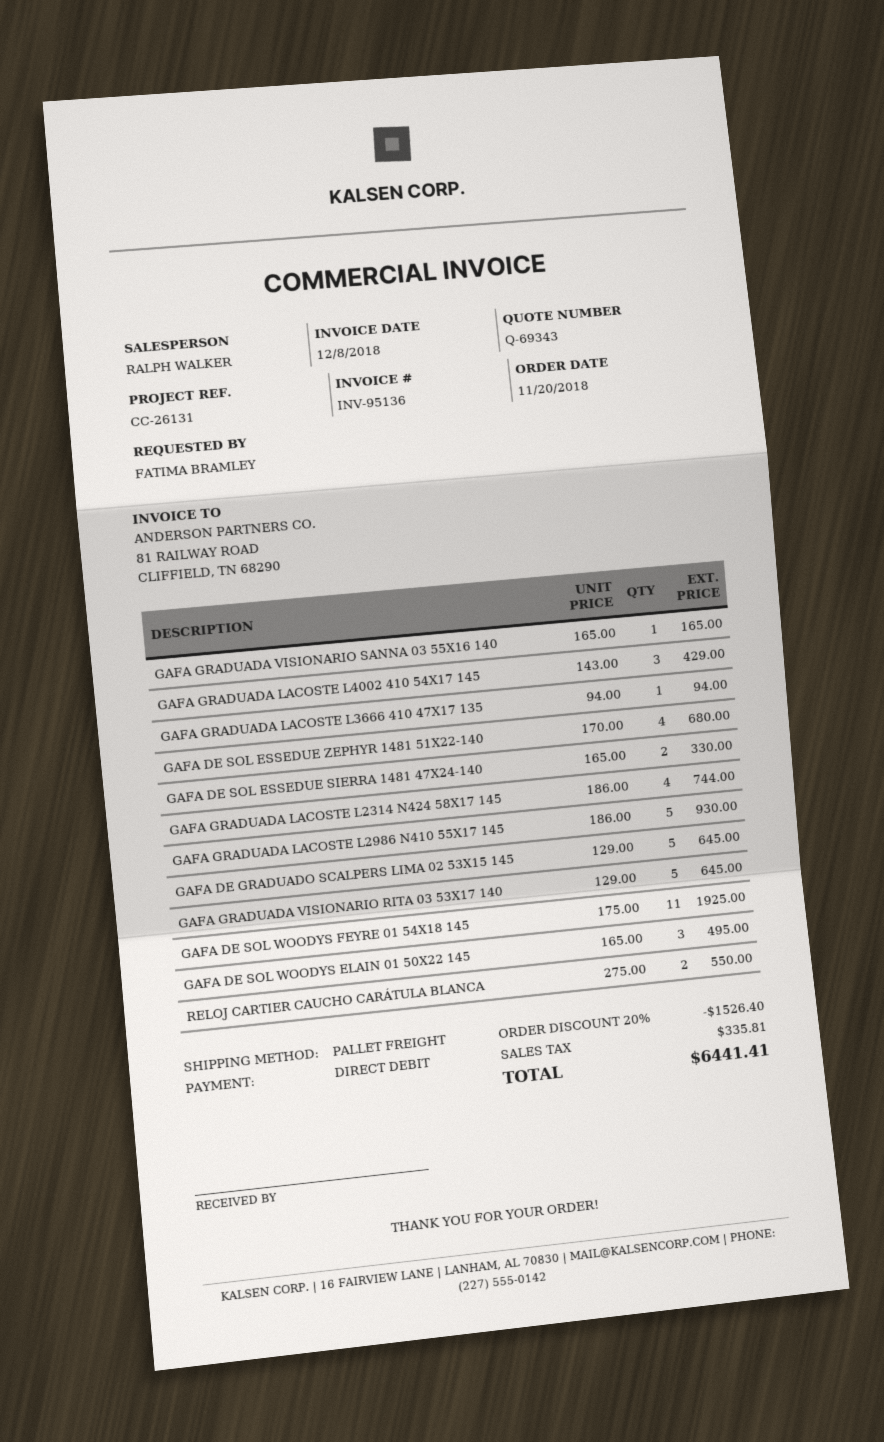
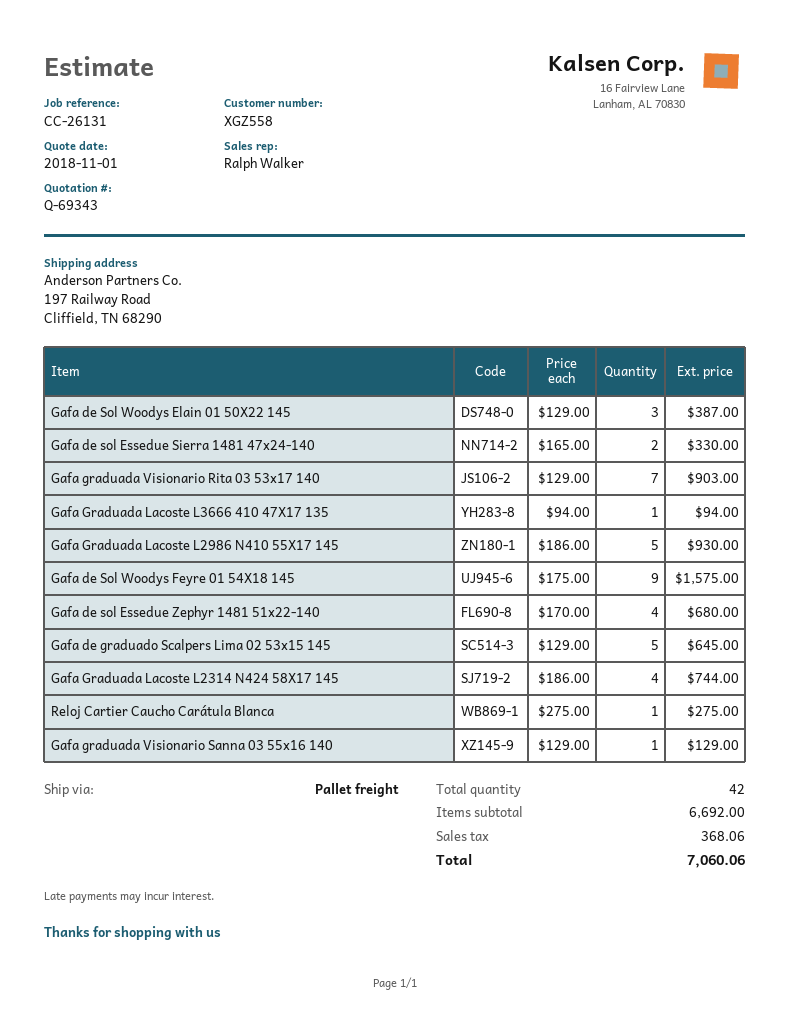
GAFA GRADUADA VISIONARIO SANNA 03 55X16 140: 1 x 165.00 = 165.00 -> 1 x 129.00 = 129.00
GAFA GRADUADA LACOSTE L4002 410 54X17 145: 3 x 143.00 = 429.00 -> none
GAFA GRADUADA VISIONARIO RITA 03 53X17 140: 5 x 129.00 = 645.00 -> 7 x 129.00 = 903.00
GAFA DE SOL WOODYS FEYRE 01 54X18 145: 11 x 175.00 = 1925.00 -> 9 x 175.00 = 1575.00
GAFA DE SOL WOODYS ELAIN 01 50X22 145: 3 x 165.00 = 495.00 -> 3 x 129.00 = 387.00
RELOJ CARTIER CAUCHO CARÁTULA BLANCA: 2 x 275.00 = 550.00 -> 1 x 275.00 = 275.00
discount: 20% = 1526.40 -> none
tax: 335.81 -> 368.06
total: 6441.41 -> 7060.06

